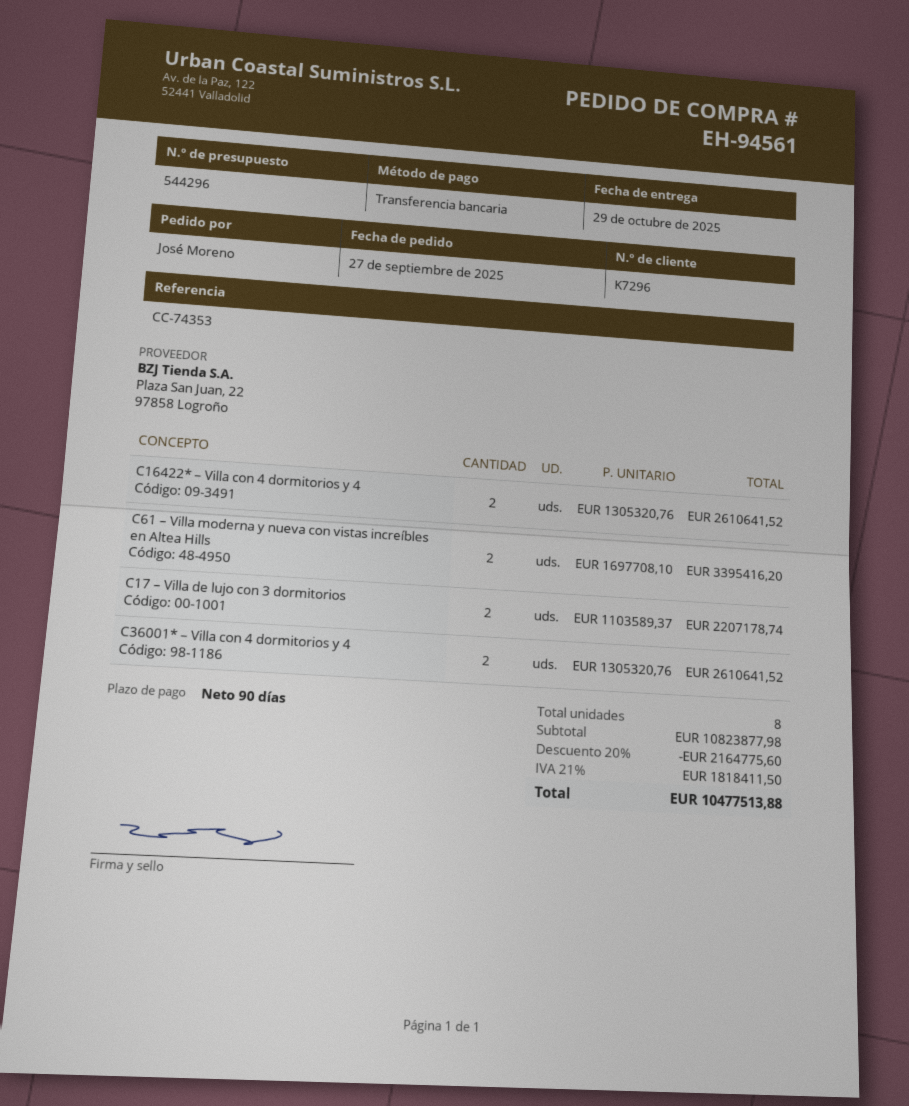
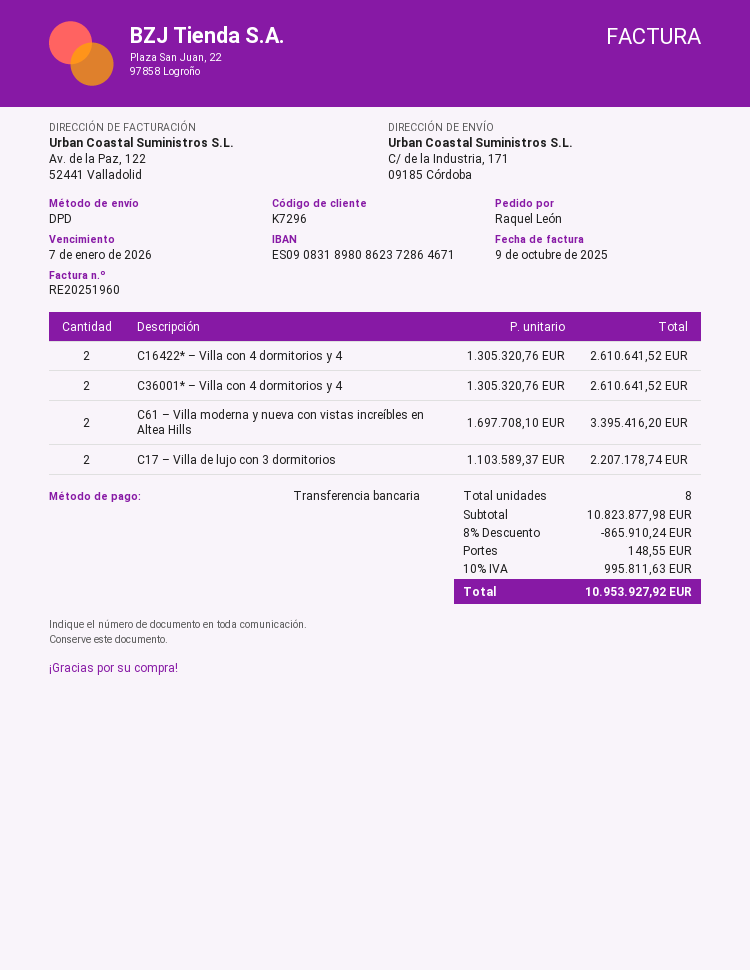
ordered by: José Moreno -> Raquel León
discount: 20% = 2164775.60 -> 8% = 865910.24
shipping: none -> 148.55
tax: 21% = 1818411.50 -> 10% = 995811.63
total: 10477513.88 -> 10953927.92

